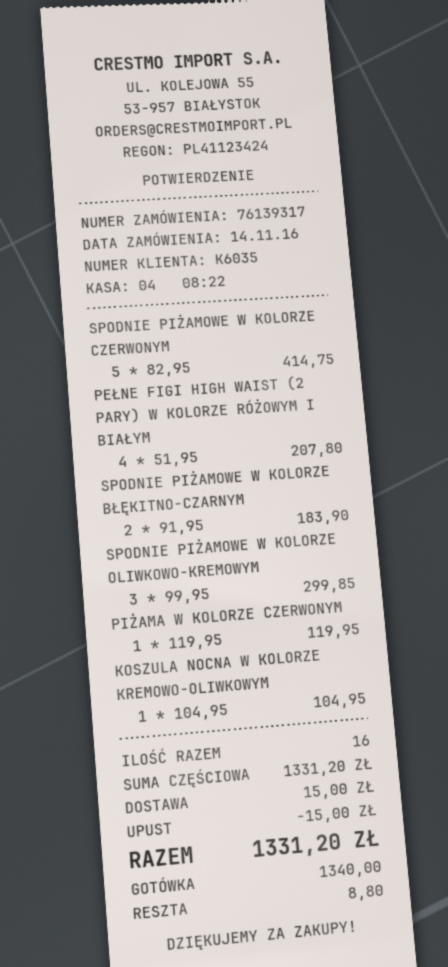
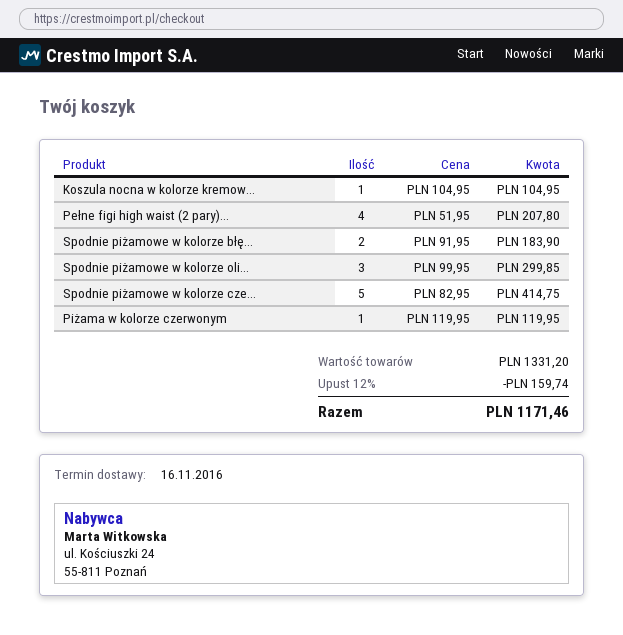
discount: 15.00 -> 159.74
shipping: 15.00 -> none
total: 1331.20 -> 1171.46

